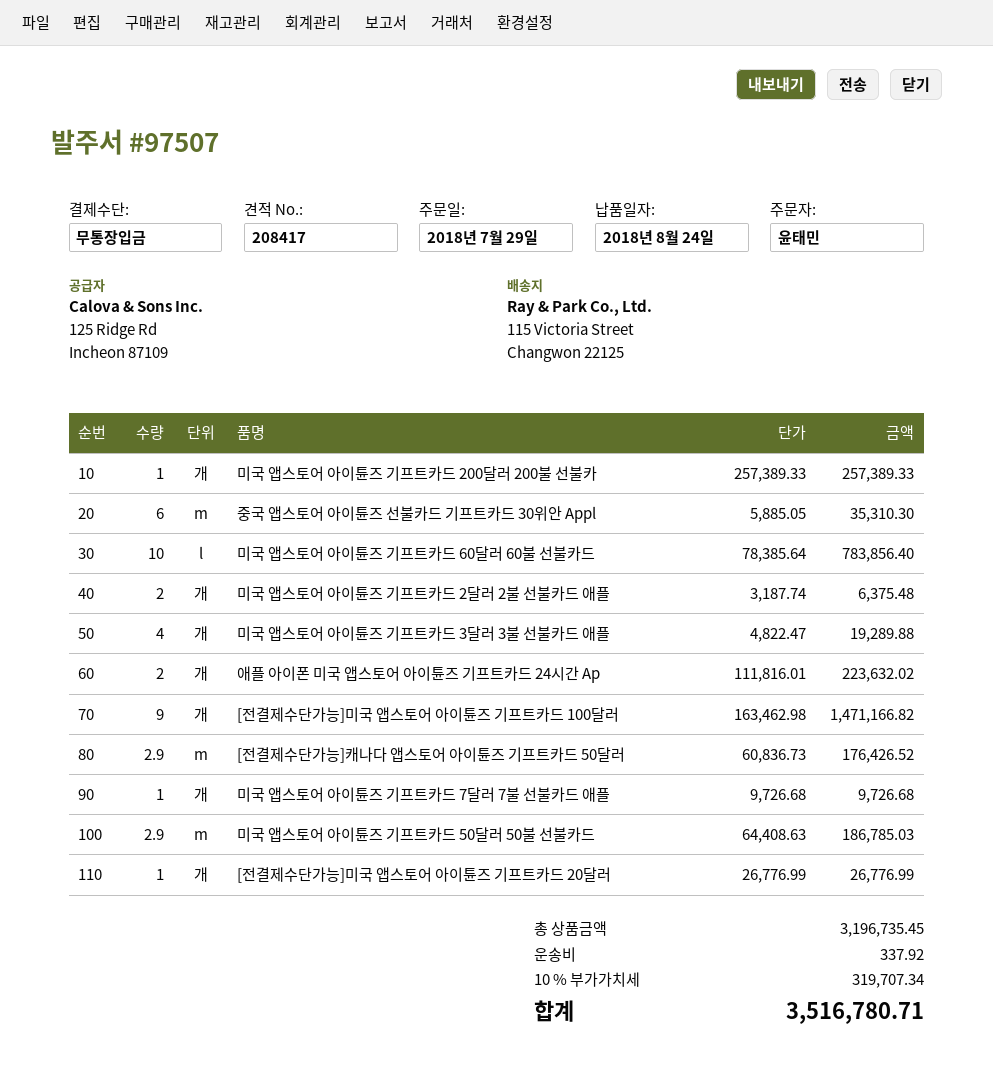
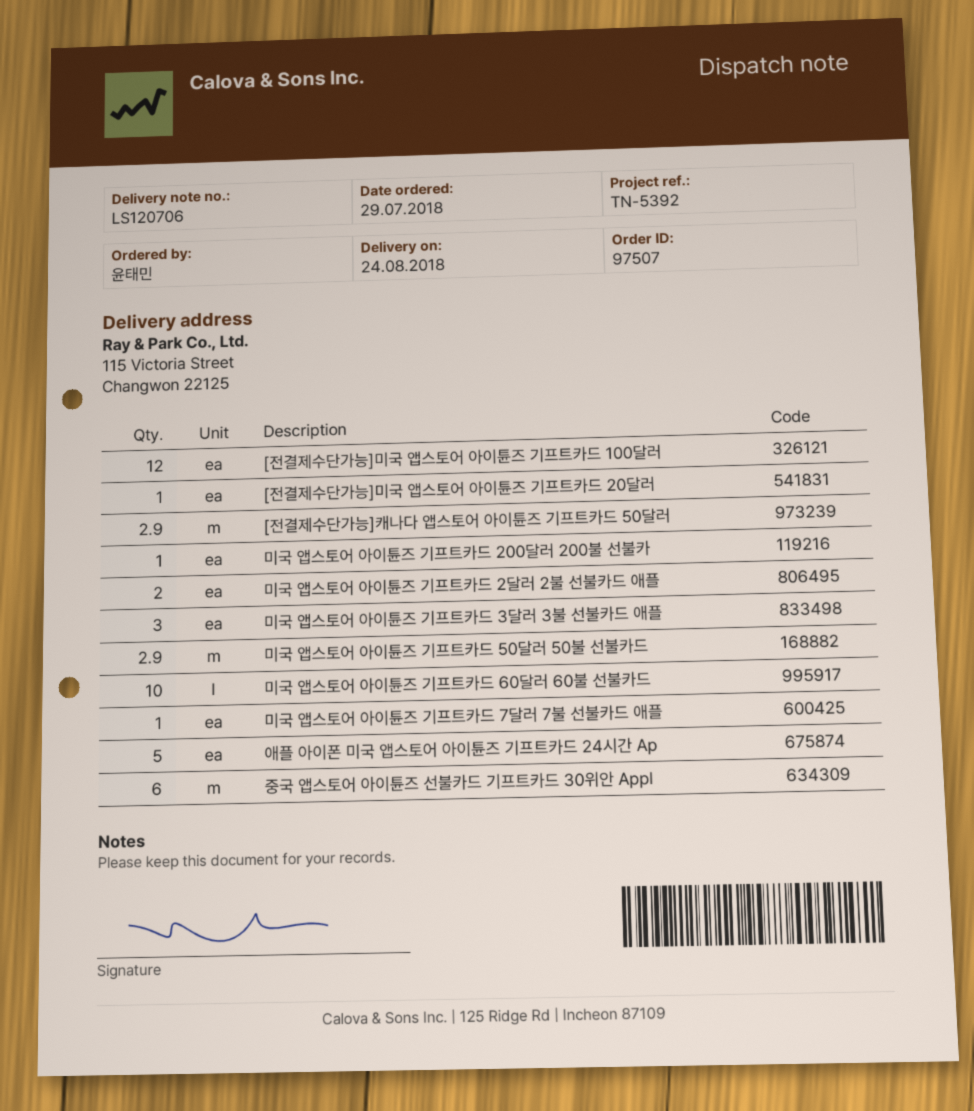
미국 앱스토어 아이튠즈 기프트카드 3달러 3불 선불카드 애플: 4 -> 3
애플 아이폰 미국 앱스토어 아이튠즈 기프트카드 24시간 Ap: 2 -> 5
[전결제수단가능]미국 앱스토어 아이튠즈 기프트카드 100달러: 9 -> 12

